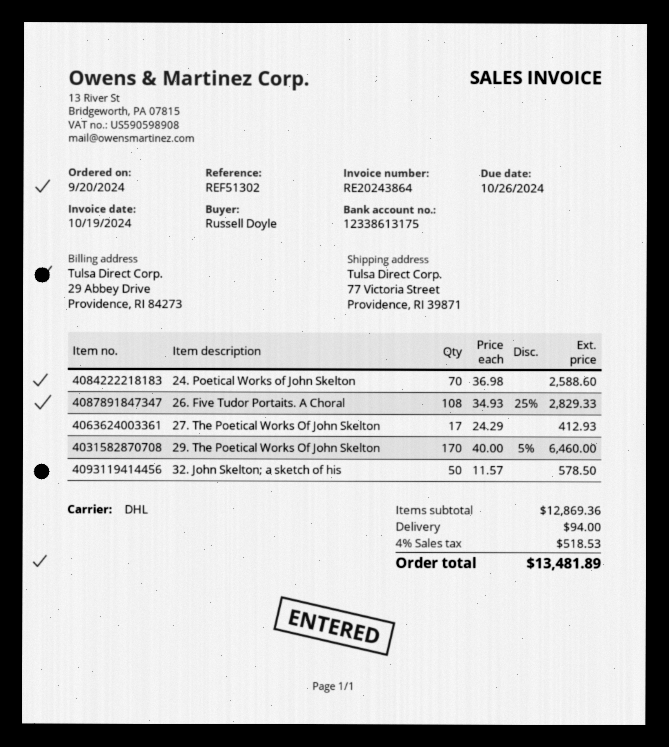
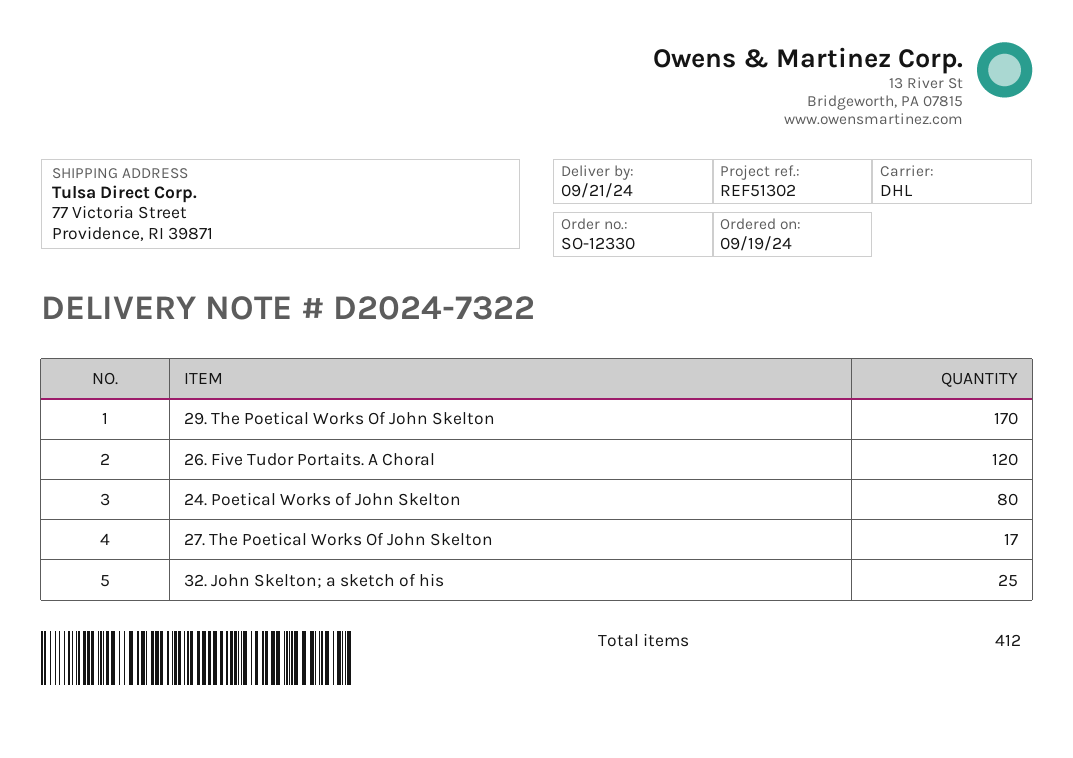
order date: 2024-09-20 -> 2024-09-19
24. Poetical Works of John Skelton: 70 -> 80
26. Five Tudor Portaits. A Choral: 108 -> 120
32. John Skelton; a sketch of his: 50 -> 25

